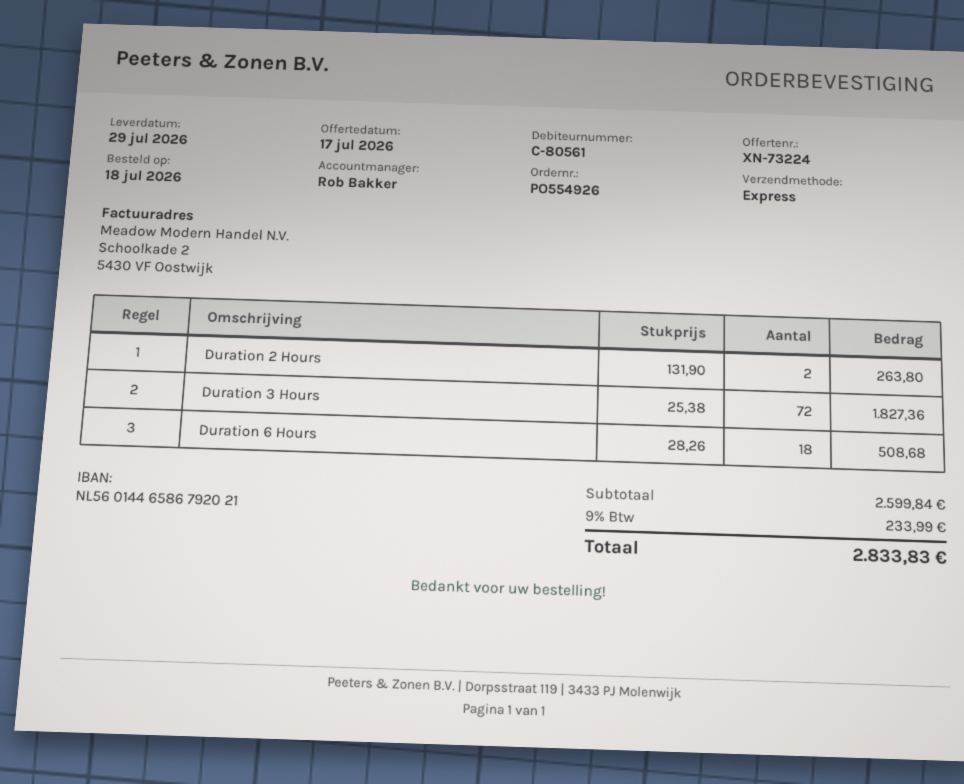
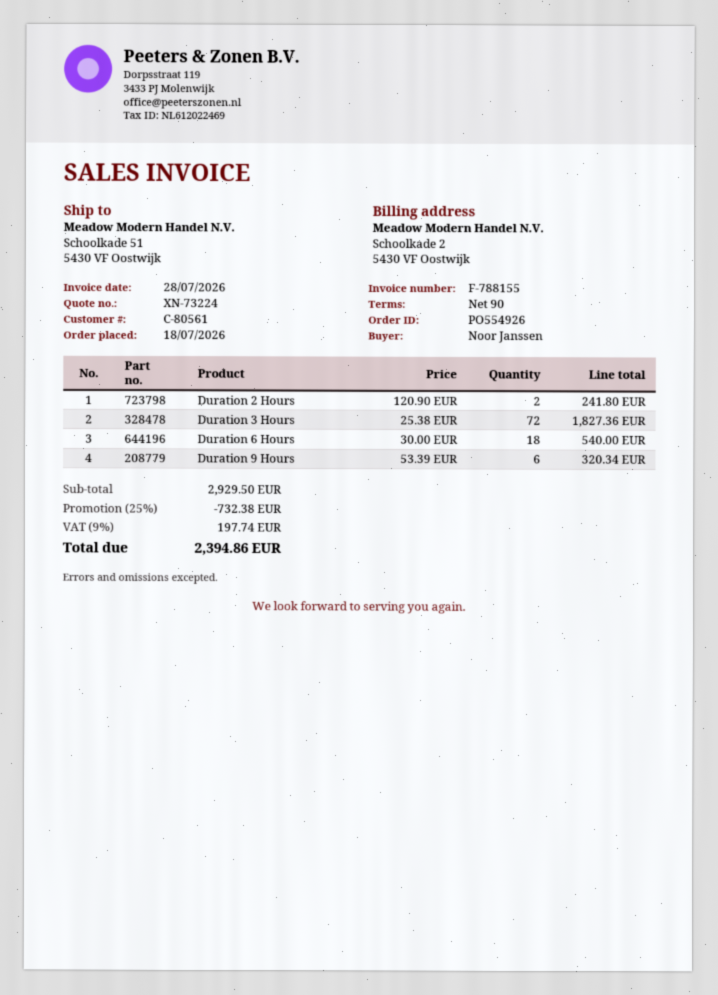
Duration 2 Hours: 2 x 131.90 = 263.80 -> 2 x 120.90 = 241.80
Duration 6 Hours: 18 x 28.26 = 508.68 -> 18 x 30.00 = 540.00
Duration 9 Hours: none -> 6 x 53.39 = 320.34
subtotal: 2599.84 -> 2929.50
discount: none -> 25% = 732.38
tax: 9% = 233.99 -> 9% = 197.74
total: 2833.83 -> 2394.86

